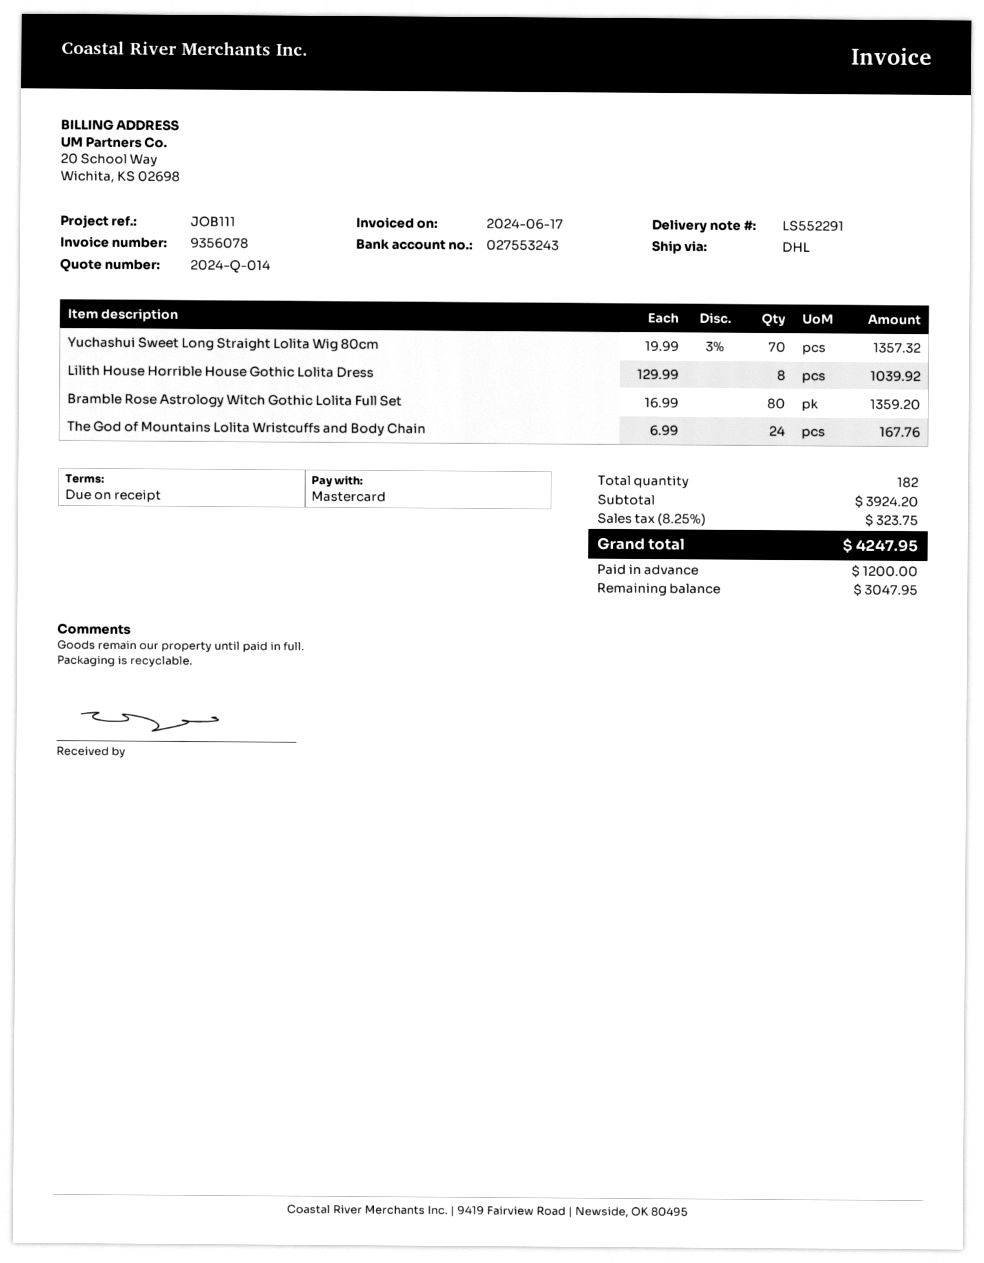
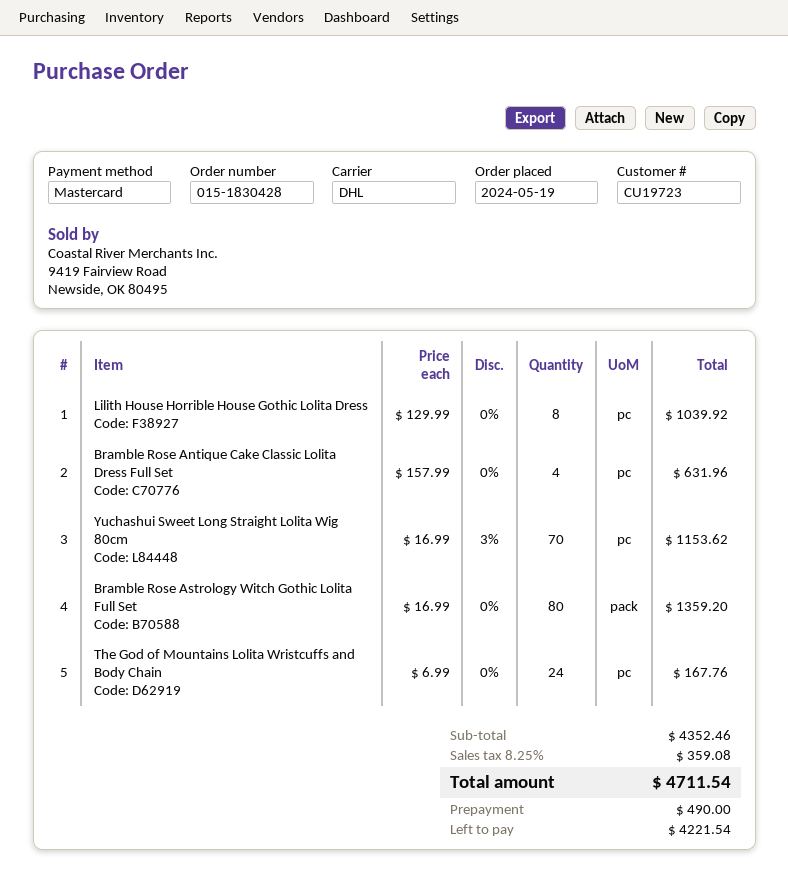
Yuchashui Sweet Long Straight Lolita Wig 80cm: 70 x 19.99 - 3% = 1357.32 -> 70 x 16.99 - 3% = 1153.62
Bramble Rose Antique Cake Classic Lolita Dress Full Set: none -> 4 x 157.99 = 631.96
subtotal: 3924.20 -> 4352.46
tax: 8.25% = 323.75 -> 8.25% = 359.08
total: 4247.95 -> 4711.54
deposit: 1200.00 -> 490.00
balance: 3047.95 -> 4221.54

